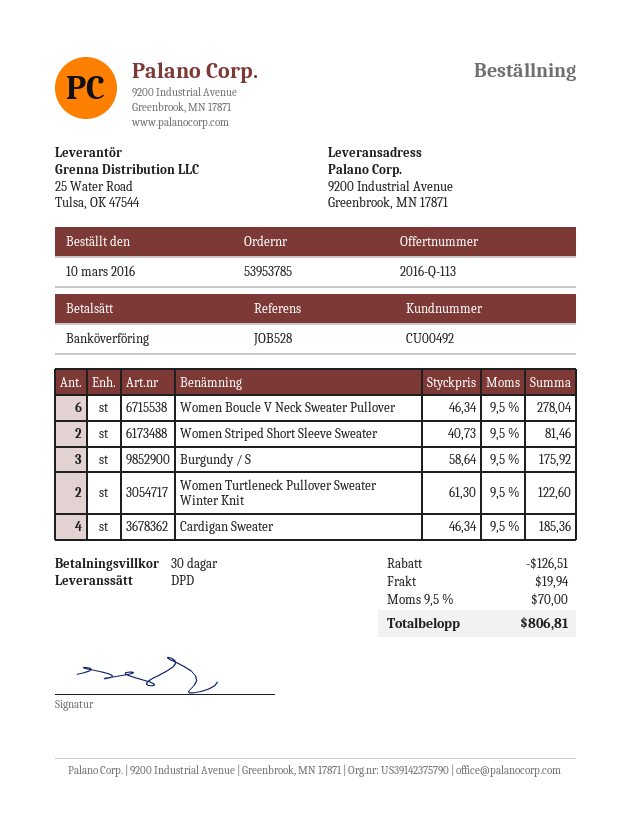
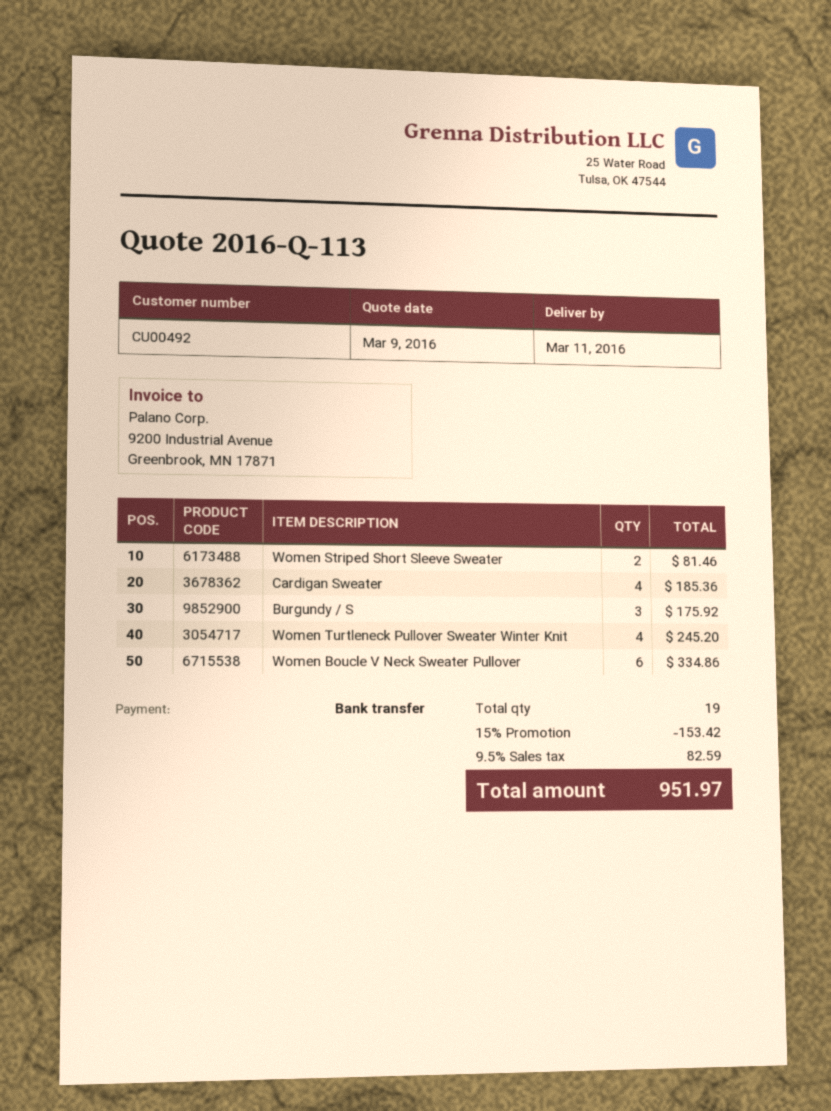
Women Boucle V Neck Sweater Pullover: 6 for 278.04 -> 6 for 334.86
Women Turtleneck Pullover Sweater Winter Knit: 2 for 122.60 -> 4 for 245.20
discount: 126.51 -> 153.42
shipping: 19.94 -> none
tax: 9.5% = 70.00 -> 9.5% = 82.59
total: 806.81 -> 951.97

